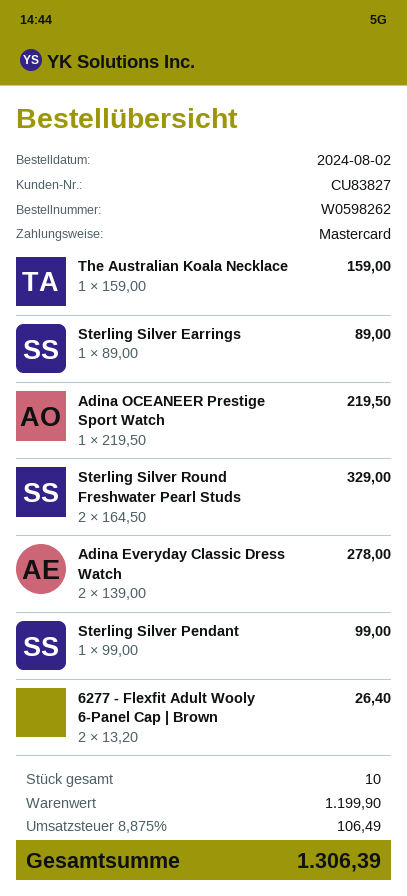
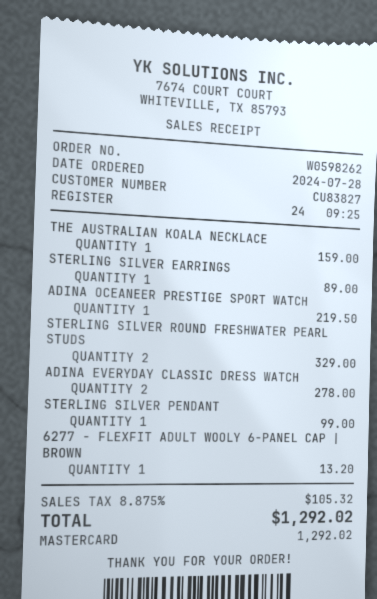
order date: 2024-08-02 -> 2024-07-28
6277 - Flexfit Adult Wooly 6-Panel Cap | Brown: 2 for 26.40 -> 1 for 13.20
tax: 8.875% = 106.49 -> 8.875% = 105.32
total: 1306.39 -> 1292.02

